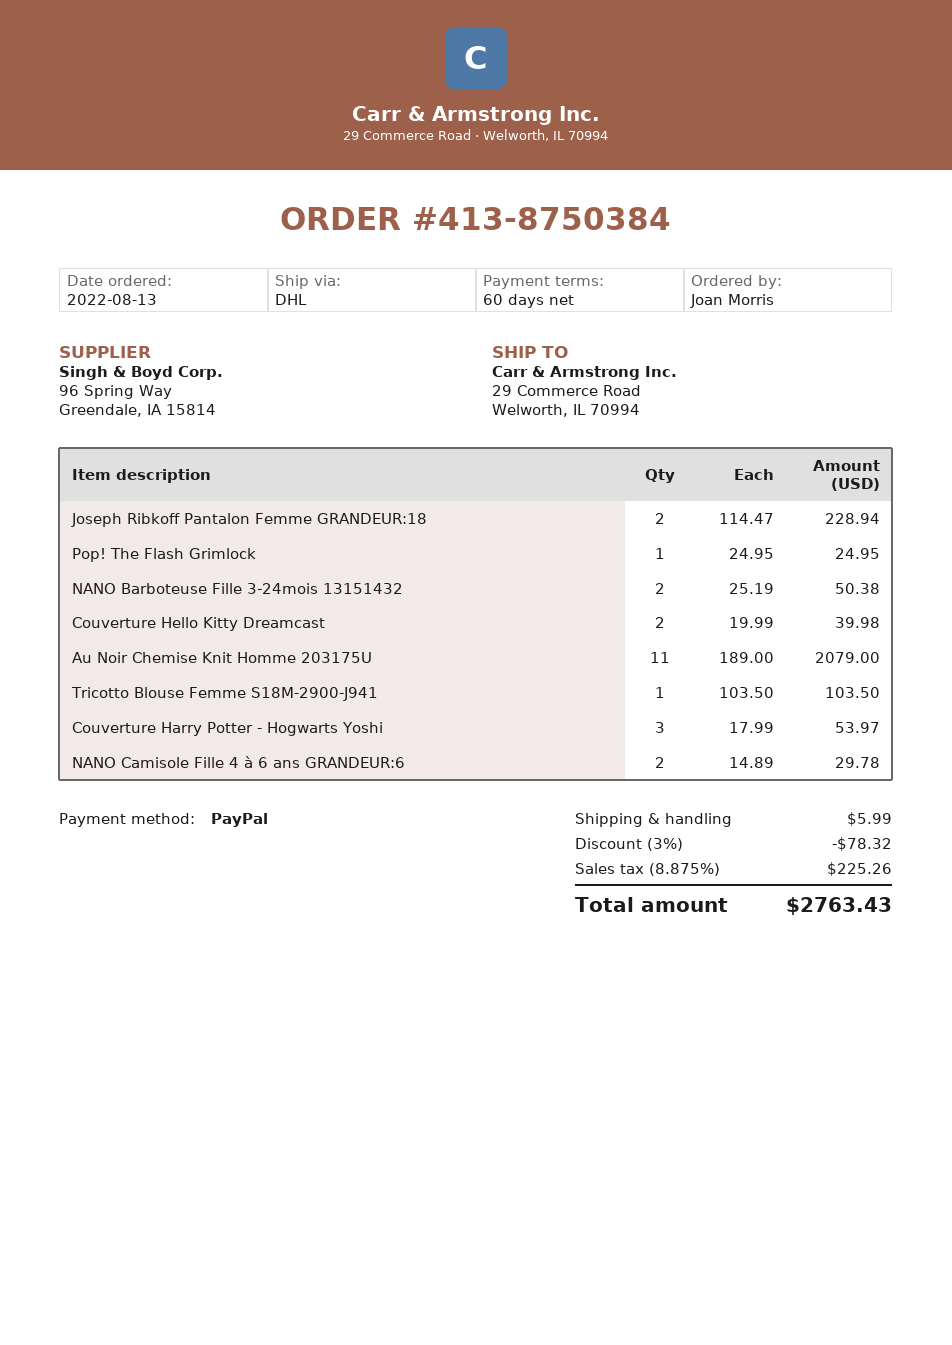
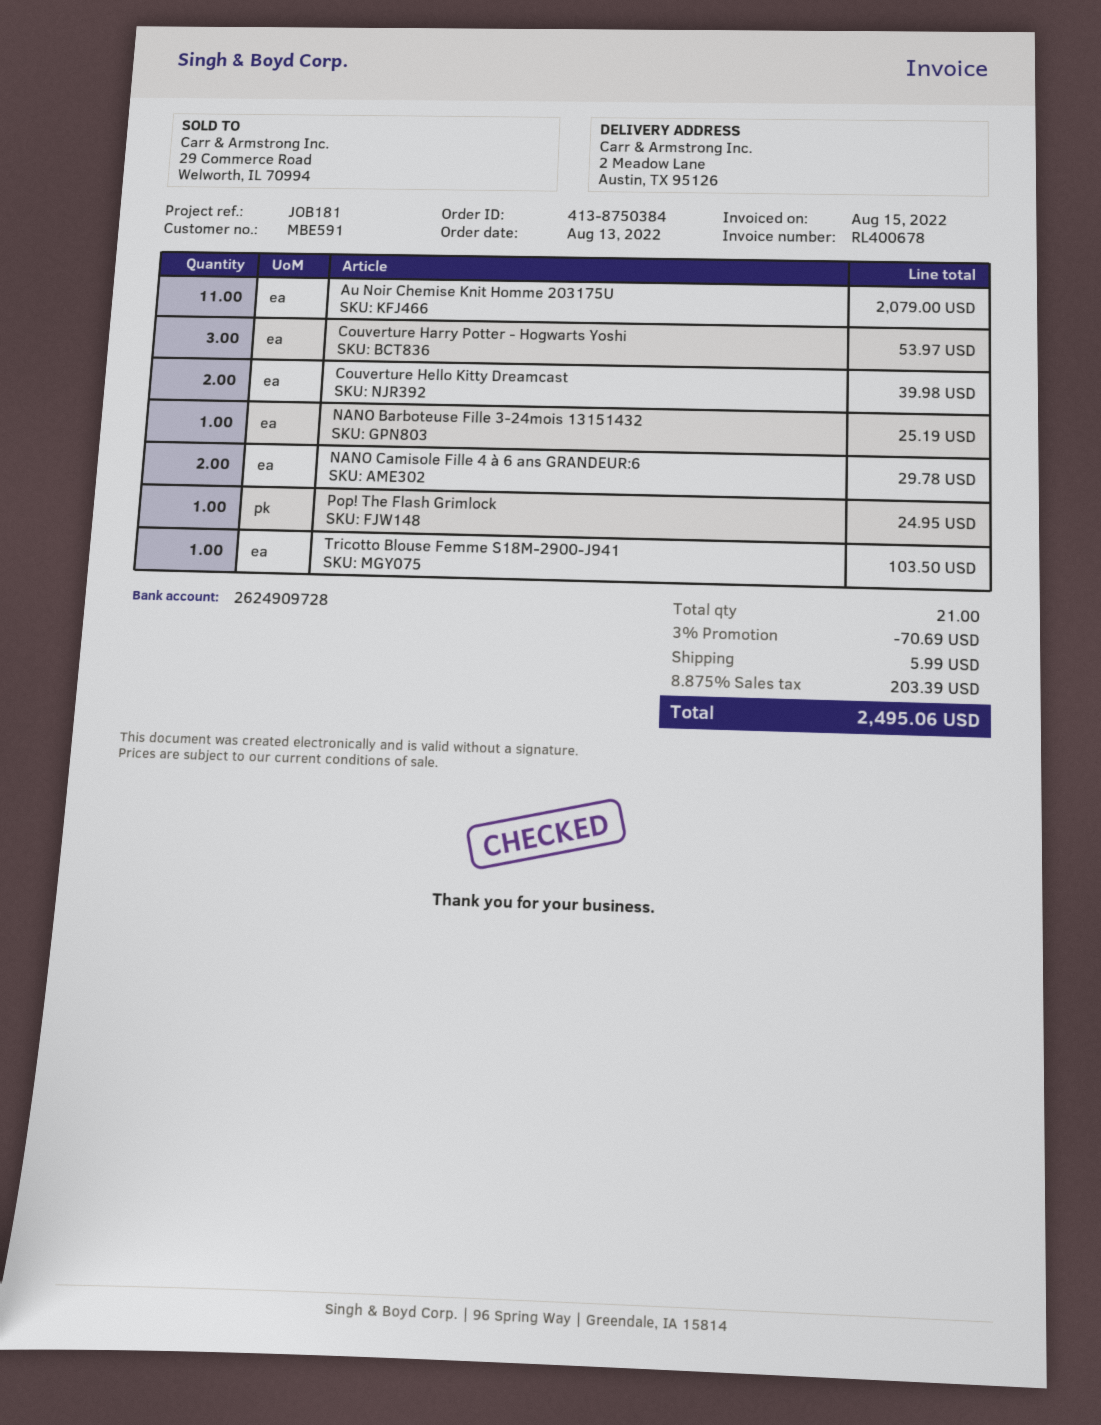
ship to: 29 Commerce Road, Welworth, IL 70994 -> 2 Meadow Lane, Austin, TX 95126
Joseph Ribkoff Pantalon Femme GRANDEUR:18: 2 for 228.94 -> none
NANO Barboteuse Fille 3-24mois 13151432: 2 for 50.38 -> 1 for 25.19
discount: 3% = 78.32 -> 3% = 70.69
tax: 8.875% = 225.26 -> 8.875% = 203.39
total: 2763.43 -> 2495.06

